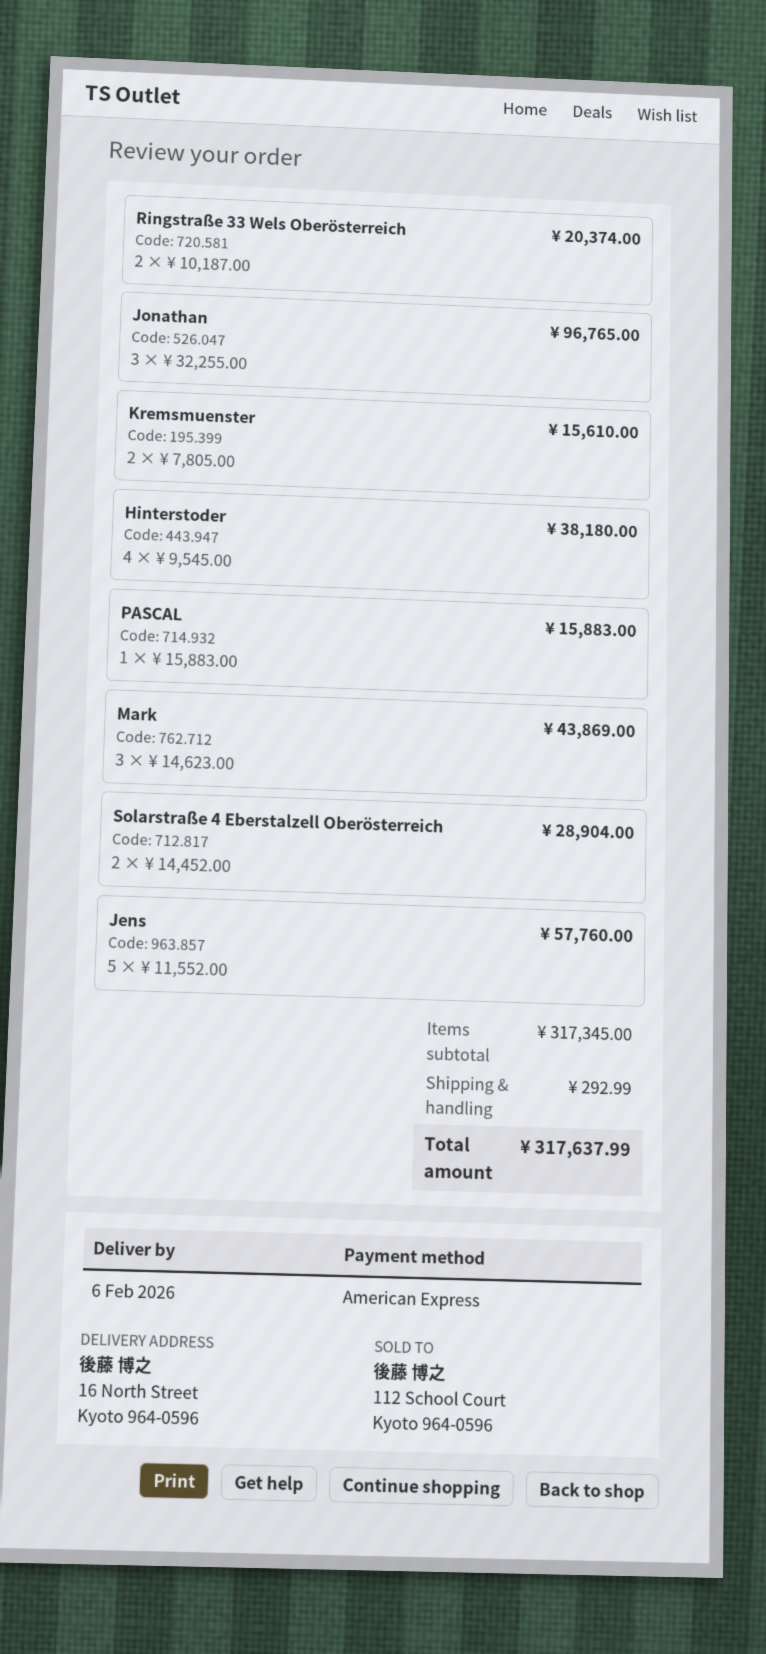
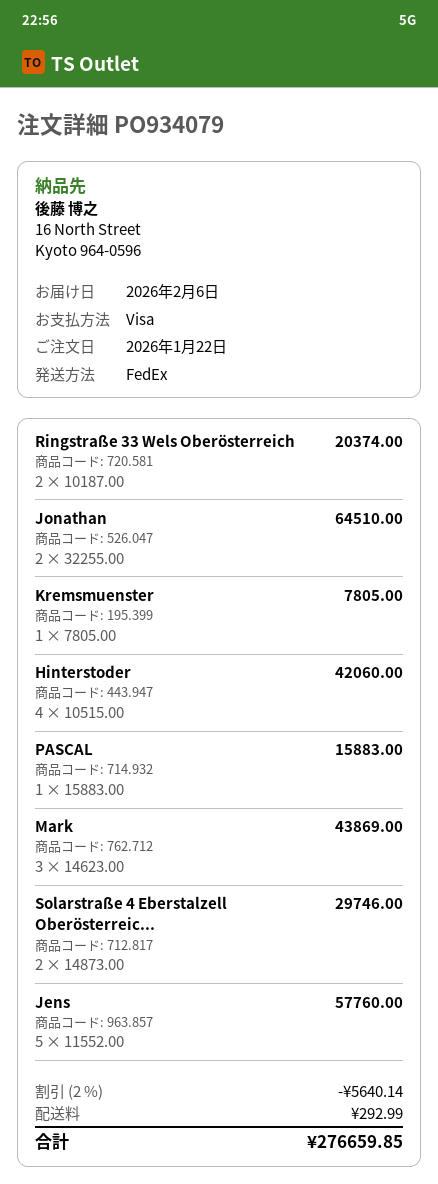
payment method: American Express -> Visa
Jonathan: 3 x 32255.00 = 96765.00 -> 2 x 32255.00 = 64510.00
Kremsmuenster: 2 x 7805.00 = 15610.00 -> 1 x 7805.00 = 7805.00
Hinterstoder: 4 x 9545.00 = 38180.00 -> 4 x 10515.00 = 42060.00
Solarstraße 4 Eberstalzell Oberösterreich: 2 x 14452.00 = 28904.00 -> 2 x 14873.00 = 29746.00
discount: none -> 2% = 5640.14
total: 317637.99 -> 276659.85

